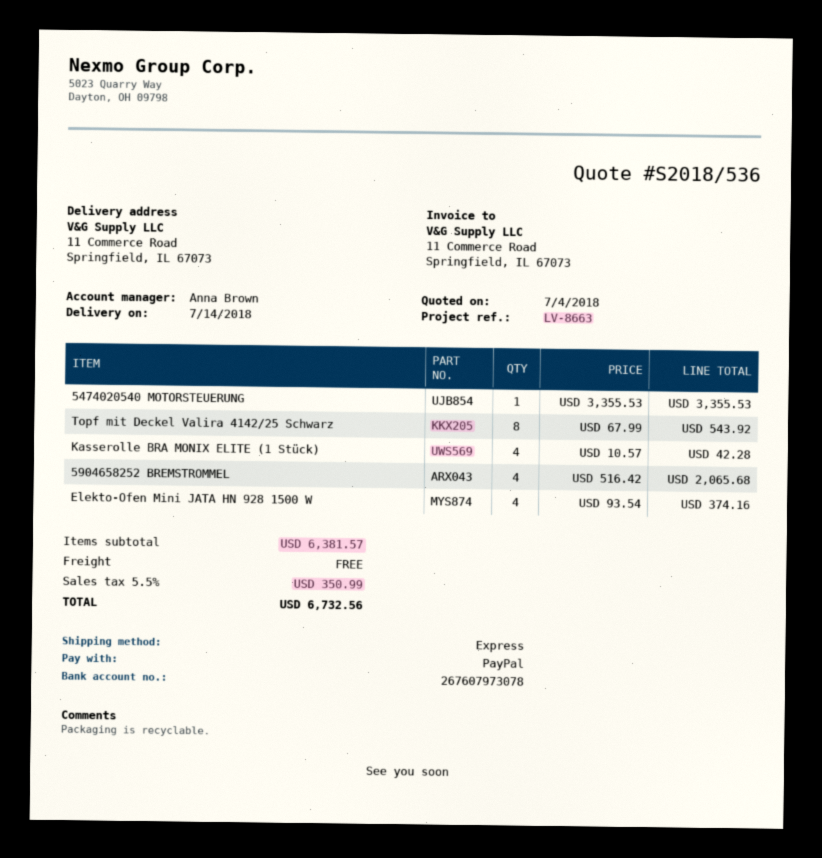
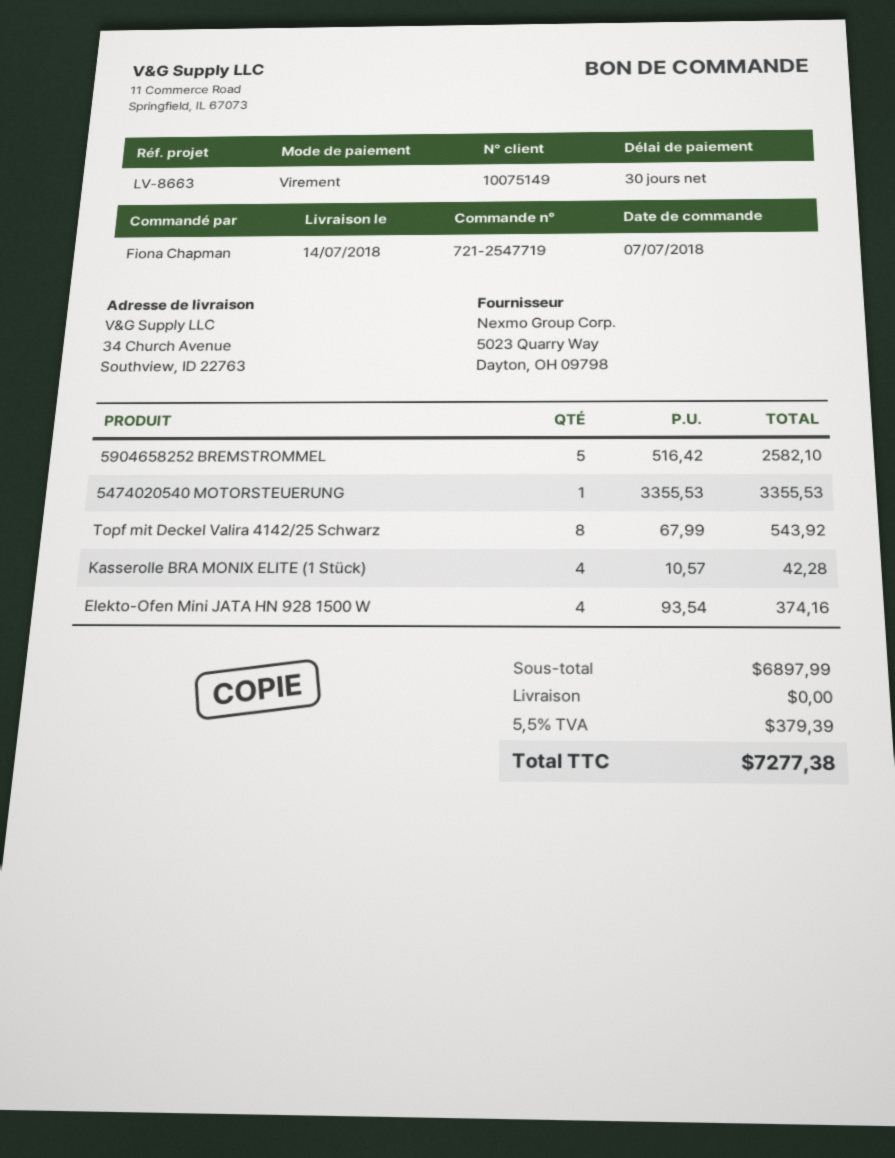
payment method: PayPal -> bank transfer
ship to: 11 Commerce Road, Springfield, IL 67073 -> 34 Church Avenue, Southview, ID 22763
5904658252 BREMSTROMMEL: 4 x 516.42 = 2065.68 -> 5 x 516.42 = 2582.10
subtotal: 6381.57 -> 6897.99
tax: 5.5% = 350.99 -> 5.5% = 379.39
total: 6732.56 -> 7277.38

